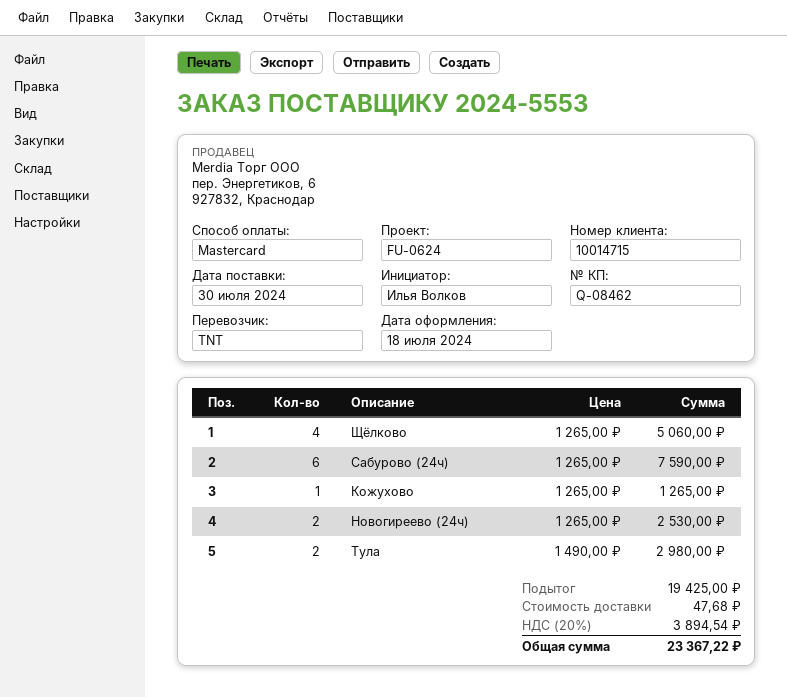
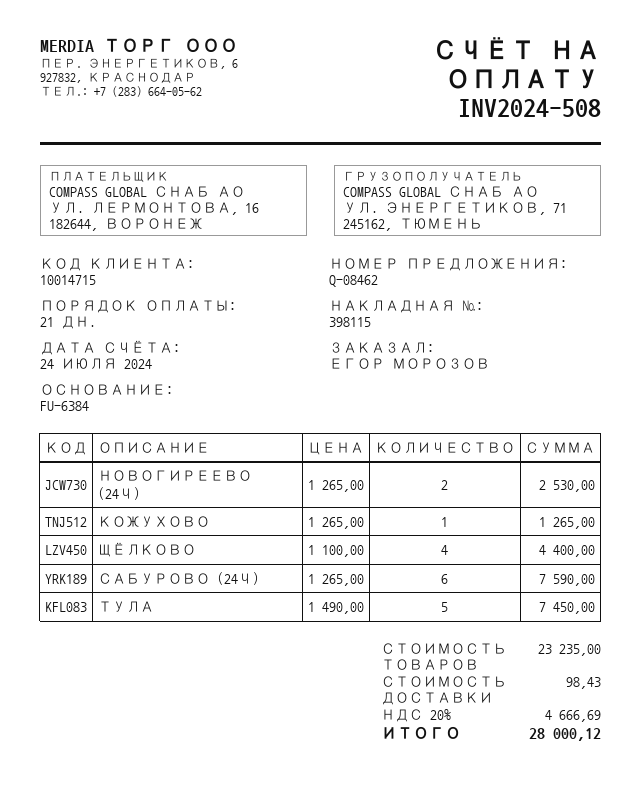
reference: FU-0624 -> FU-6384
ordered by: Илья Волков -> ЕГОР МОРОЗОВ
Щёлково: 4 x 1265.00 = 5060.00 -> 4 x 1100.00 = 4400.00
Тула: 2 x 1490.00 = 2980.00 -> 5 x 1490.00 = 7450.00
subtotal: 19425.00 -> 23235.00
shipping: 47.68 -> 98.43
tax: 20% = 3894.54 -> 20% = 4666.69
total: 23367.22 -> 28000.12

